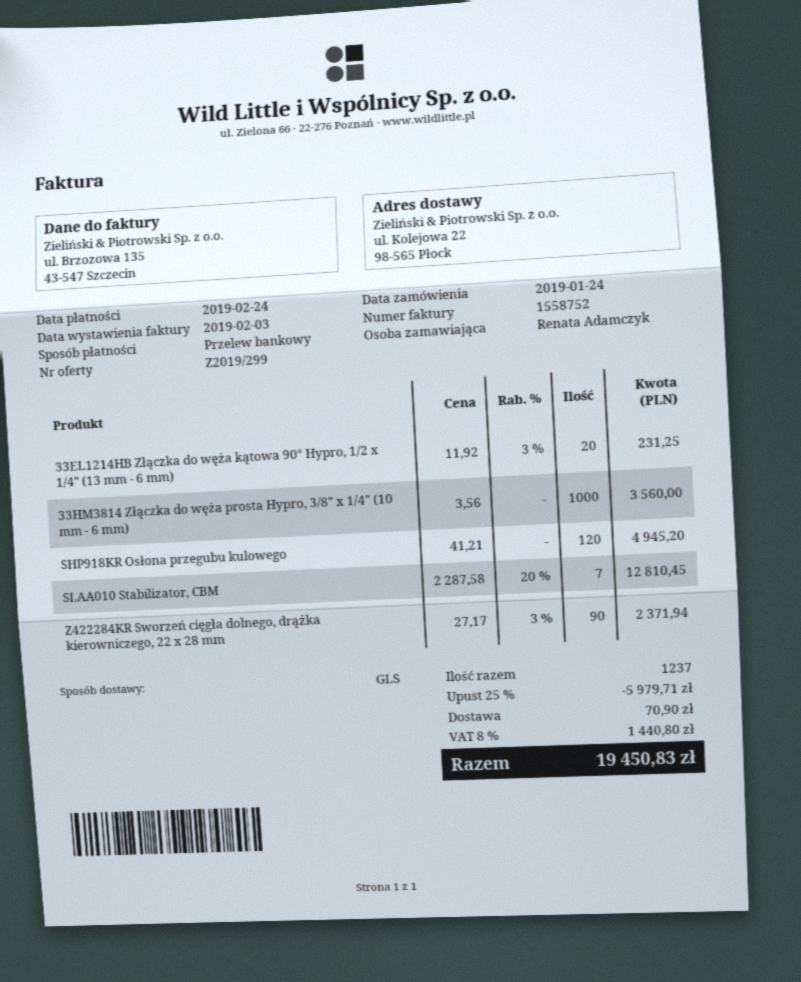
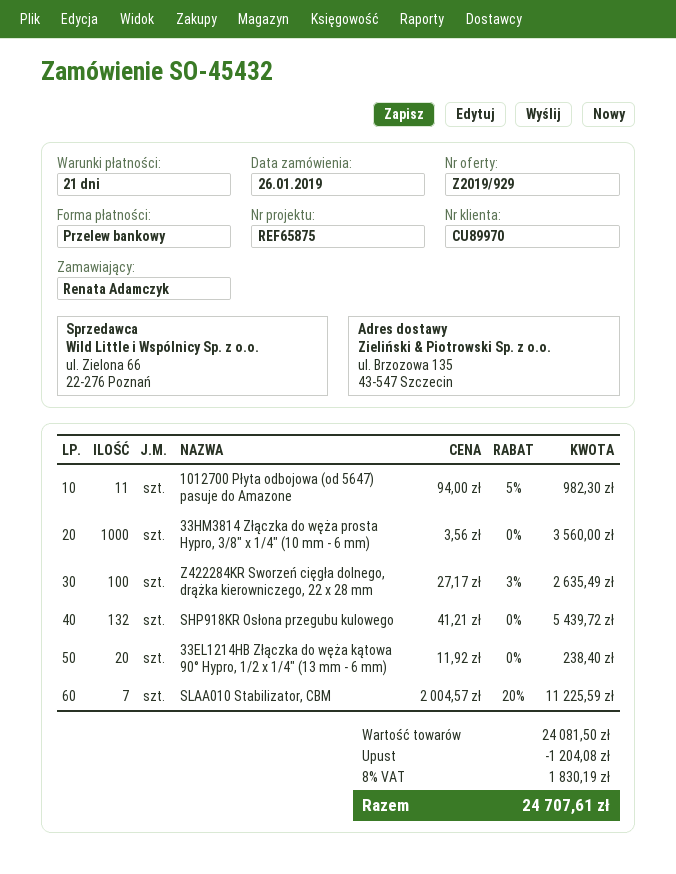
quote number: Z2019/299 -> Z2019/929
order date: 2019-01-24 -> 2019-01-26
ship to: ul. Kolejowa 22, 98-565 Płock -> ul. Brzozowa 135, 43-547 Szczecin
33EL1214HB Złączka do węża kątowa 90° Hypro, 1/2 x 1/4" (13 mm - 6 mm): 20 x 11.92 - 3% = 231.25 -> 20 x 11.92 = 238.40
SHP918KR Osłona przegubu kulowego: 120 x 41.21 = 4945.20 -> 132 x 41.21 = 5439.72
SLAA010 Stabilizator, CBM: 7 x 2287.58 - 20% = 12810.45 -> 7 x 2004.57 - 20% = 11225.59
Z422284KR Sworzeń cięgła dolnego, drążka kierowniczego, 22 x 28 mm: 90 x 27.17 - 3% = 2371.94 -> 100 x 27.17 - 3% = 2635.49
1012700 Płyta odbojowa (od 5647) pasuje do Amazone: none -> 11 x 94.00 - 5% = 982.30
discount: 5979.71 -> 1204.08
shipping: 70.90 -> none
tax: 8% = 1440.80 -> 8% = 1830.19
total: 19450.83 -> 24707.61

